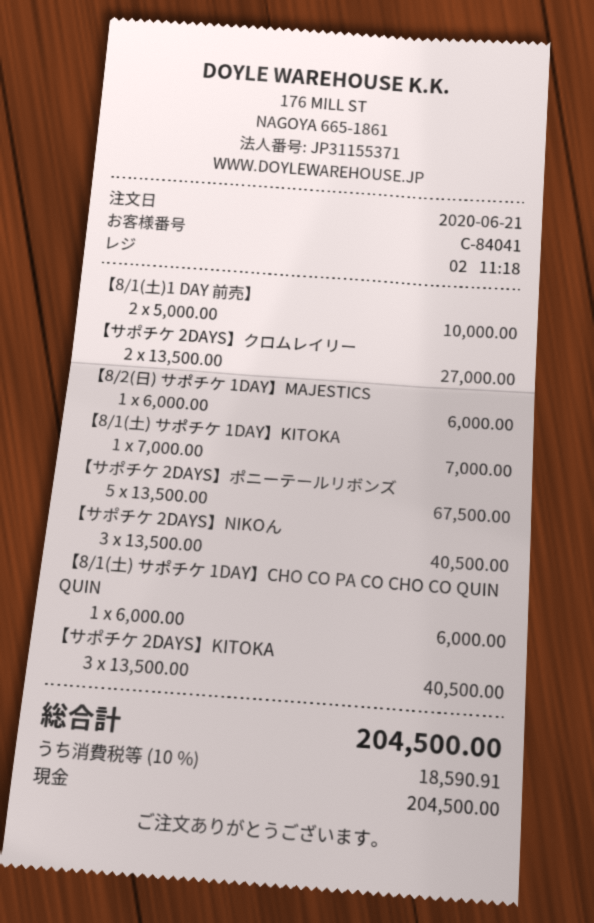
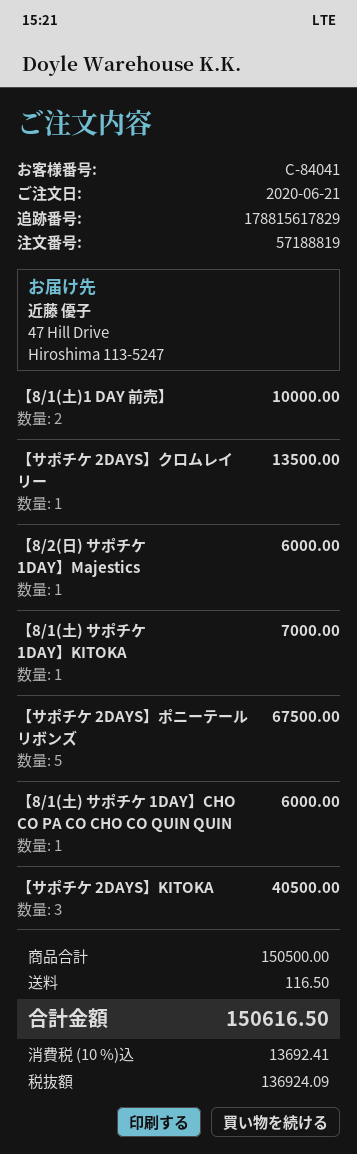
【サポチケ 2DAYS】クロムレイリー: 2 for 27000.00 -> 1 for 13500.00
【サポチケ 2DAYS】NIKOん: 3 for 40500.00 -> none
shipping: none -> 116.50
tax: 10% = 18590.91 -> 10% = 13692.41
total: 204500.00 -> 150616.50

